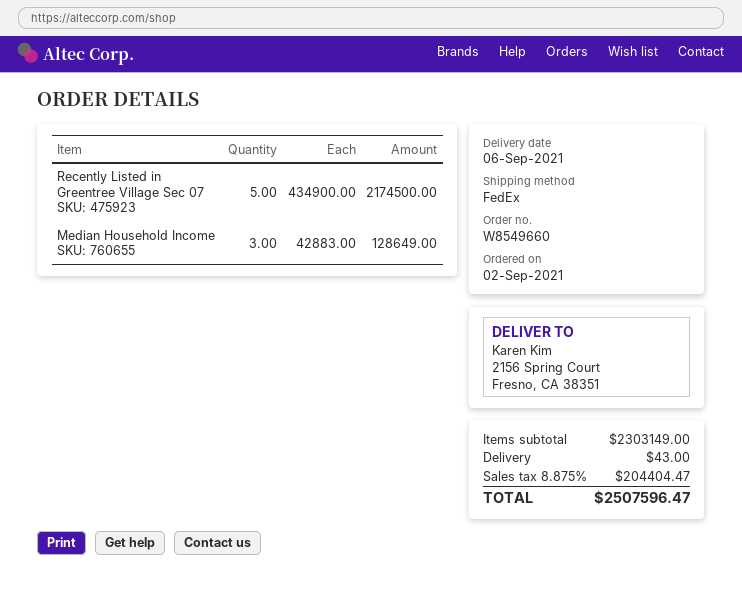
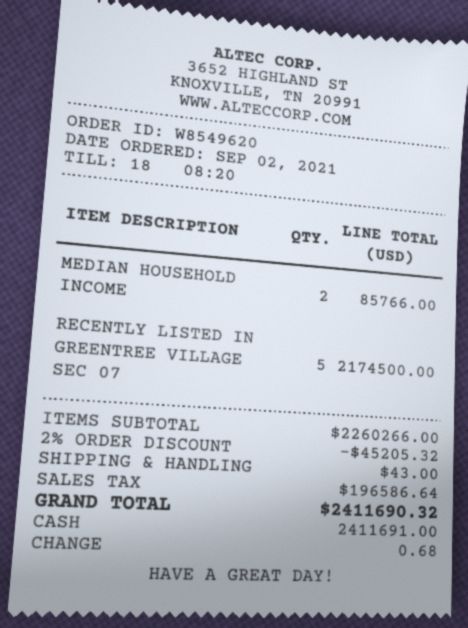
order number: W8549660 -> W8549620
Median Household Income: 3 for 128649.00 -> 2 for 85766.00
subtotal: 2303149.00 -> 2260266.00
discount: none -> 2% = 45205.32
tax: 204404.47 -> 196586.64
total: 2507596.47 -> 2411690.32

